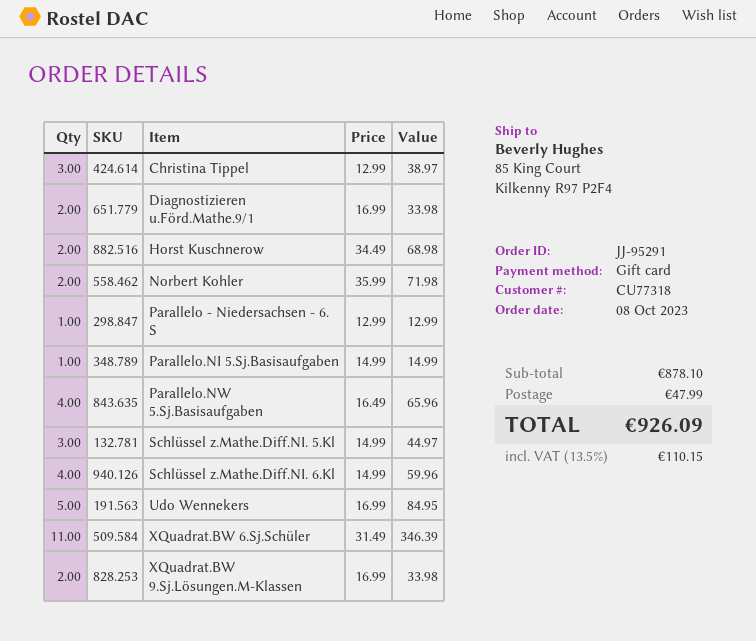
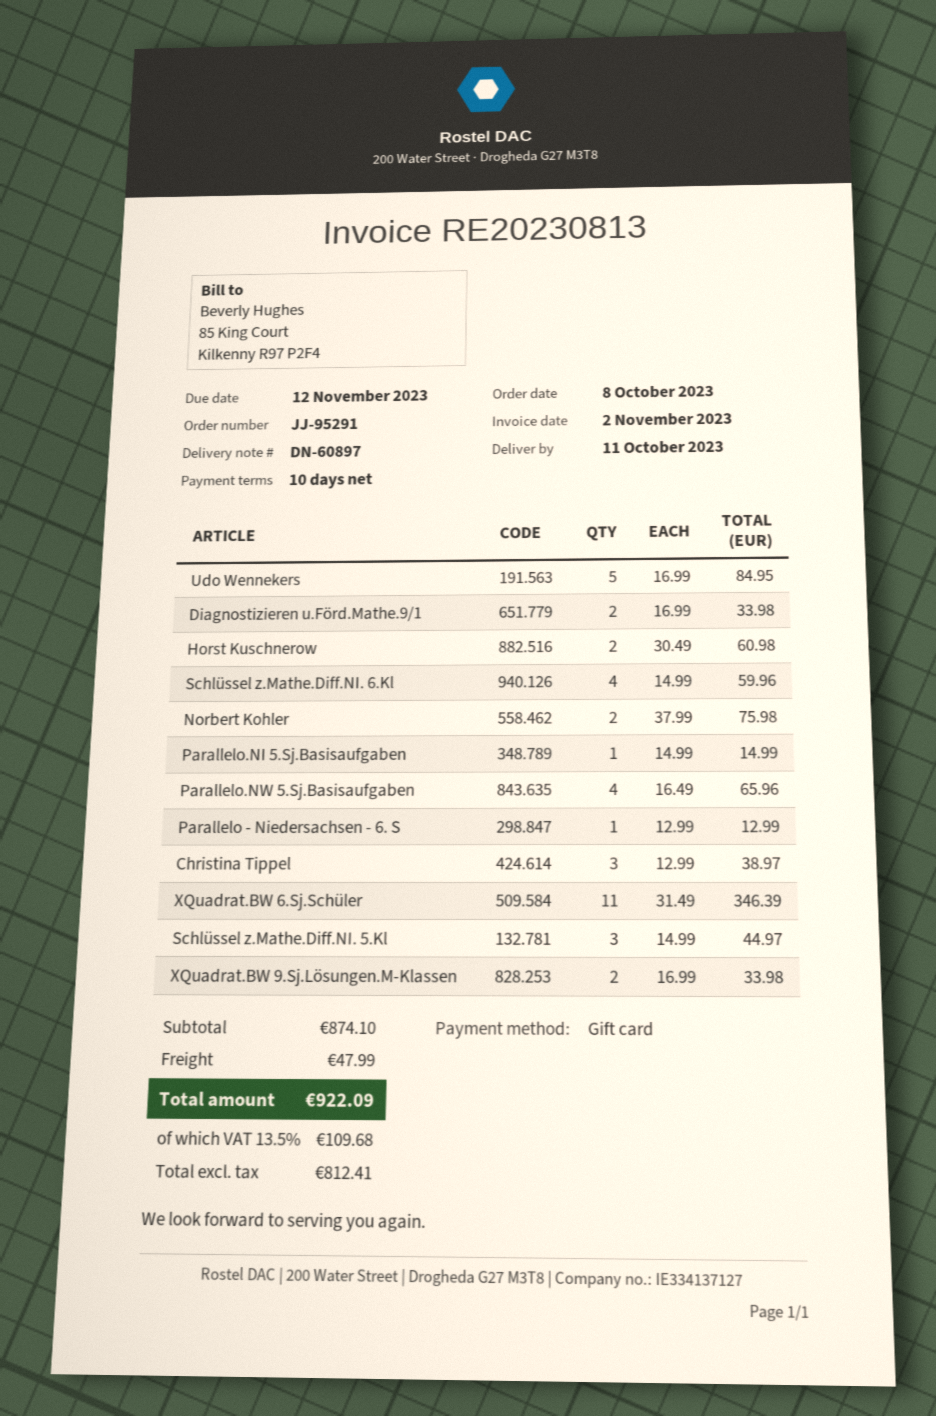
Horst Kuschnerow: 2 x 34.49 = 68.98 -> 2 x 30.49 = 60.98
Norbert Kohler: 2 x 35.99 = 71.98 -> 2 x 37.99 = 75.98
subtotal: 878.10 -> 874.10
tax: 13.5% = 110.15 -> 13.5% = 109.68
total: 926.09 -> 922.09

